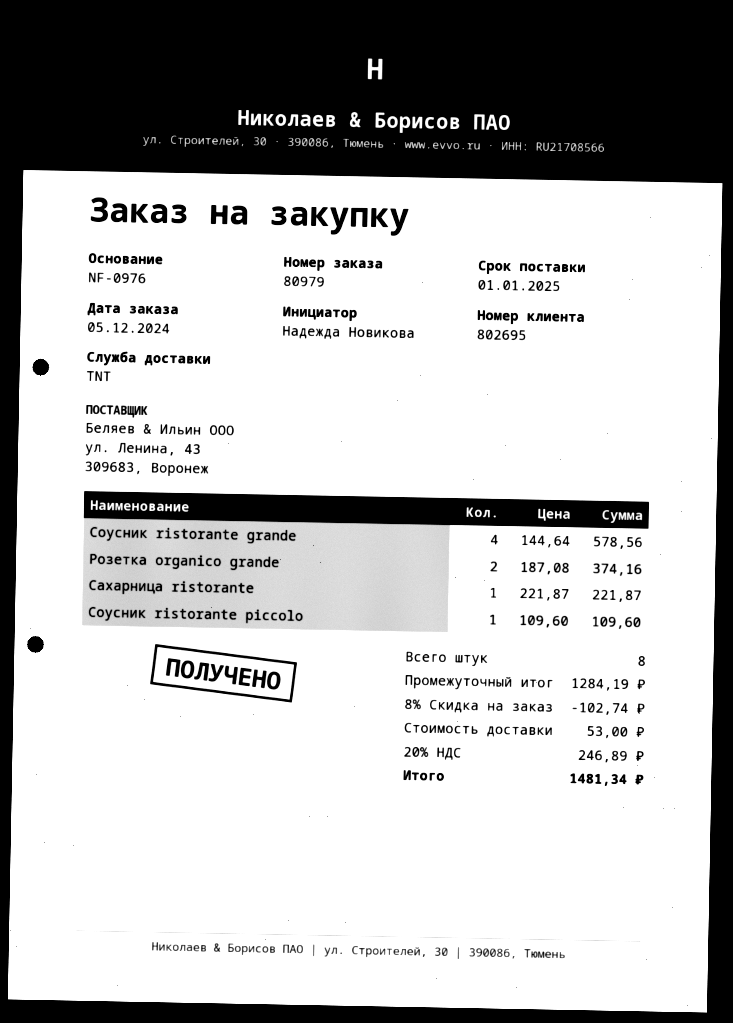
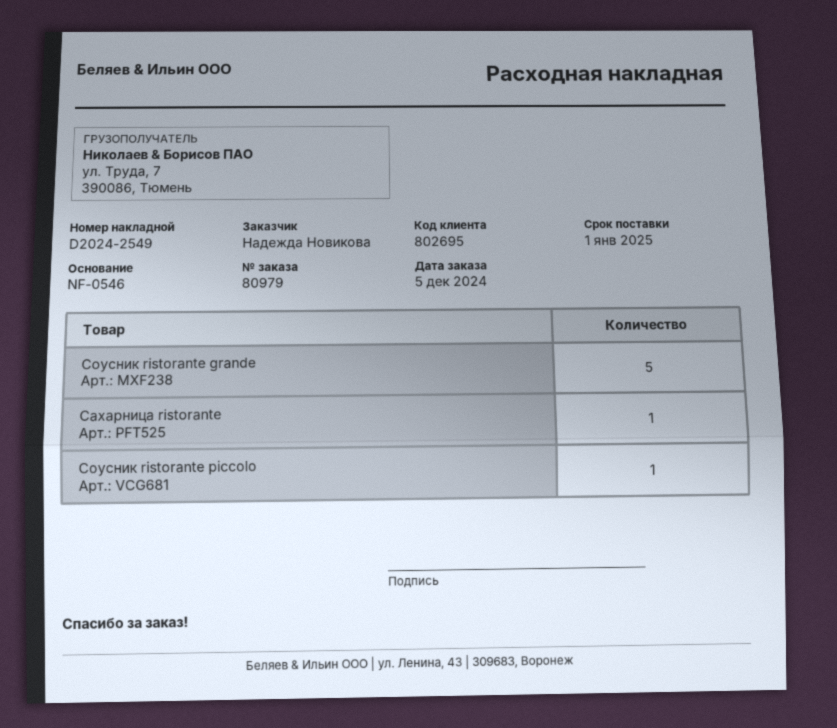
reference: NF-0976 -> NF-0546
Соусник ristorante grande: 4 -> 5
Розетка organico grande: 2 -> none

